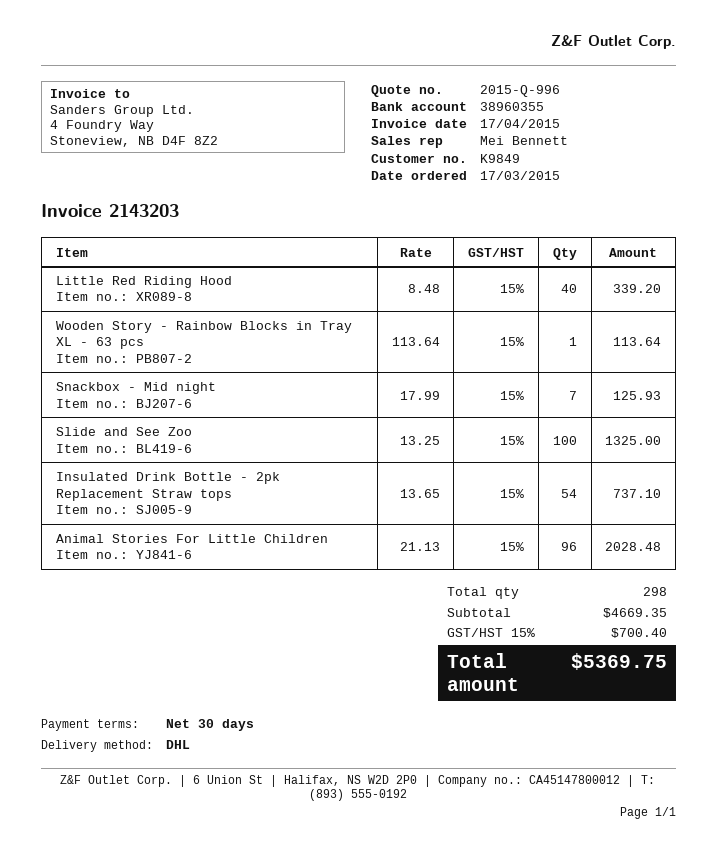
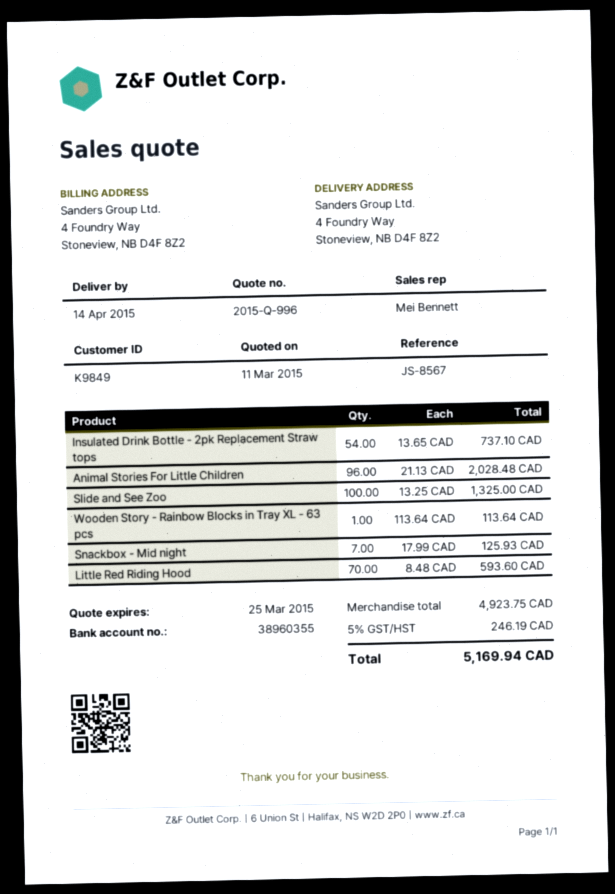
Little Red Riding Hood: 40 x 8.48 = 339.20 -> 70 x 8.48 = 593.60
subtotal: 4669.35 -> 4923.75
tax: 15% = 700.40 -> 5% = 246.19
total: 5369.75 -> 5169.94

